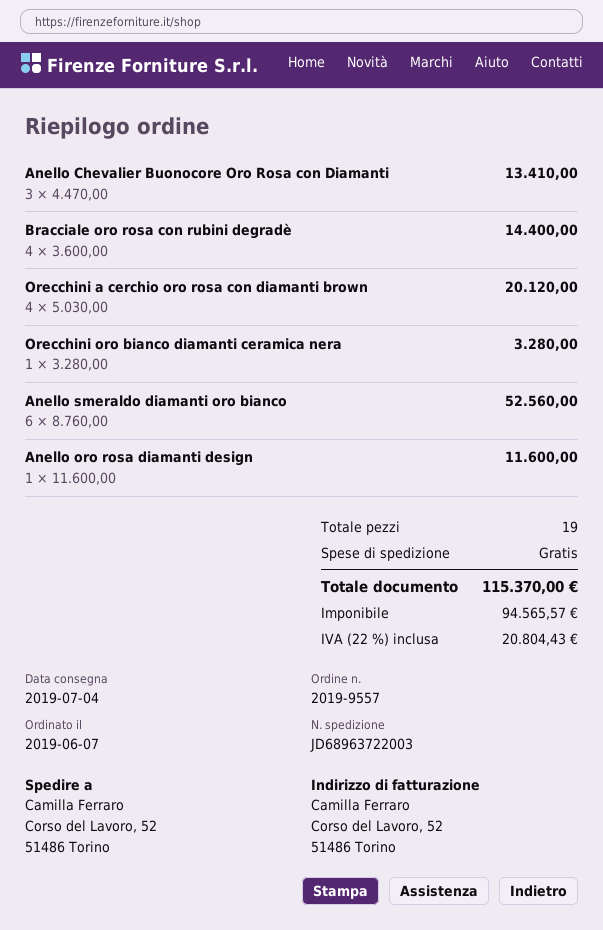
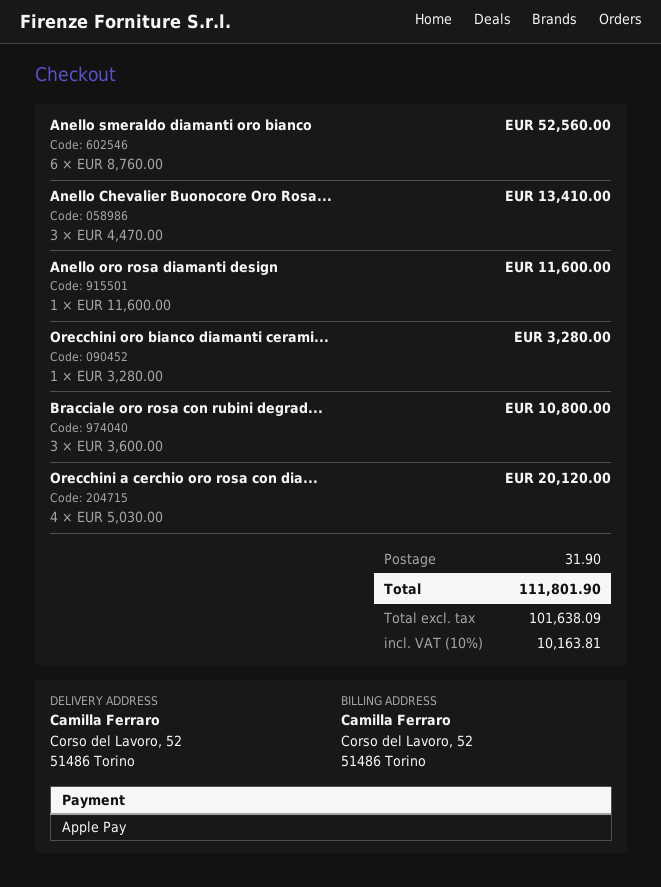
Bracciale oro rosa con rubini degradè: 4 x 3600.00 = 14400.00 -> 3 x 3600.00 = 10800.00
shipping: 0.00 -> 31.90
net: 94565.57 -> 101638.09
tax: 22% = 20804.43 -> 10% = 10163.81
total: 115370.00 -> 111801.90

